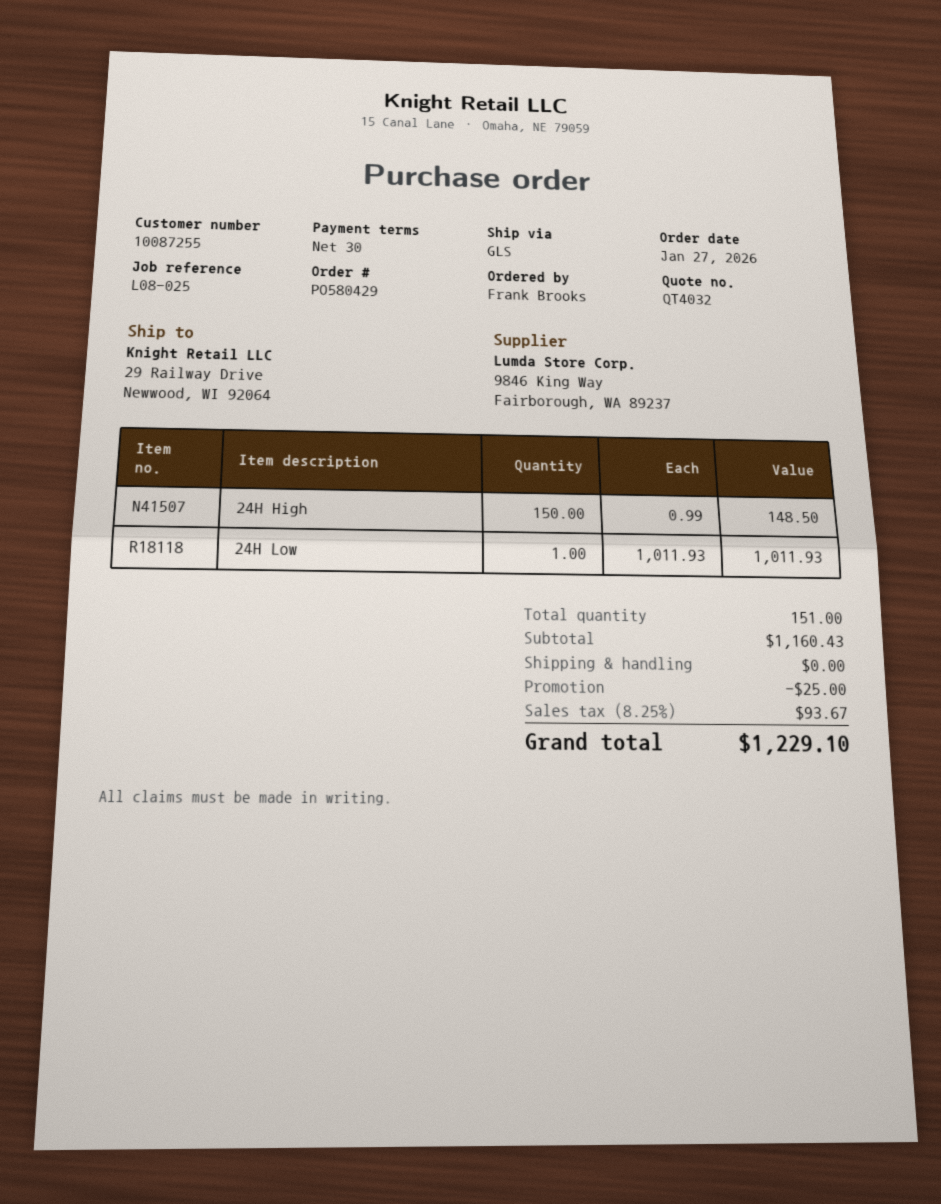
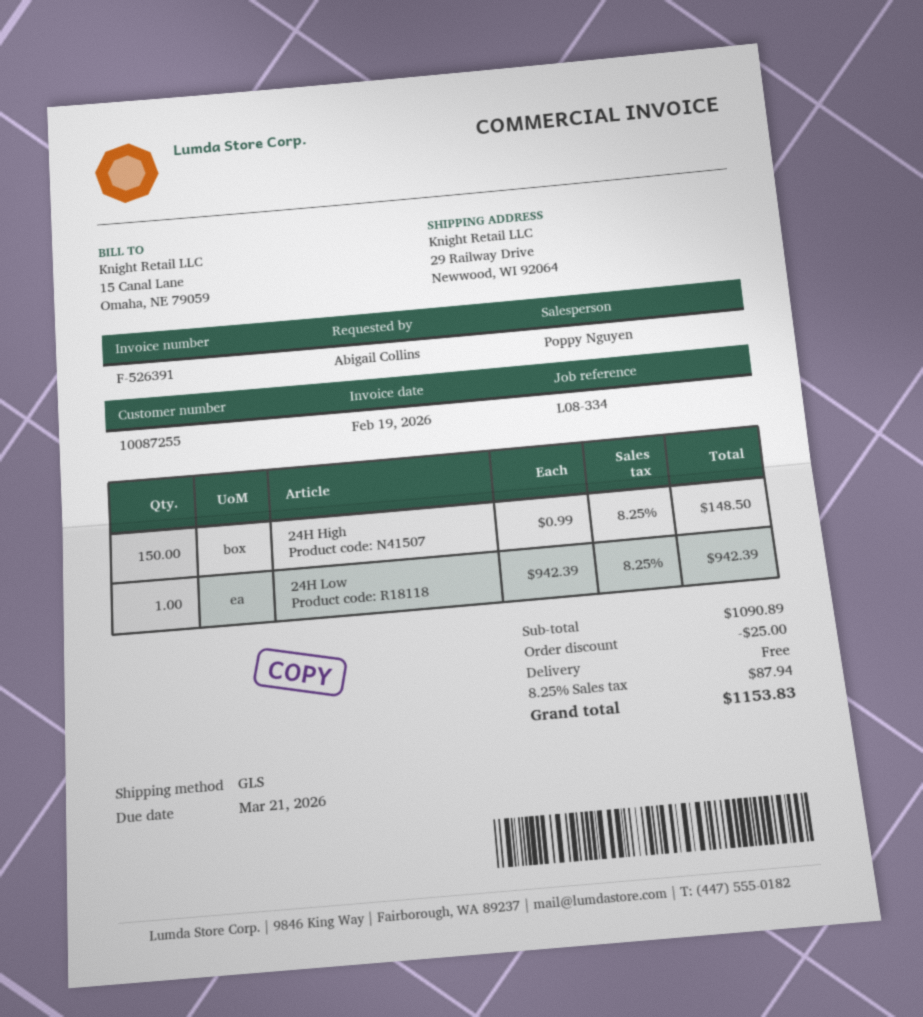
reference: L08-025 -> L08-334
ordered by: Frank Brooks -> Abigail Collins
24H Low: 1 x 1011.93 = 1011.93 -> 1 x 942.39 = 942.39
subtotal: 1160.43 -> 1090.89
tax: 8.25% = 93.67 -> 8.25% = 87.94
total: 1229.10 -> 1153.83

